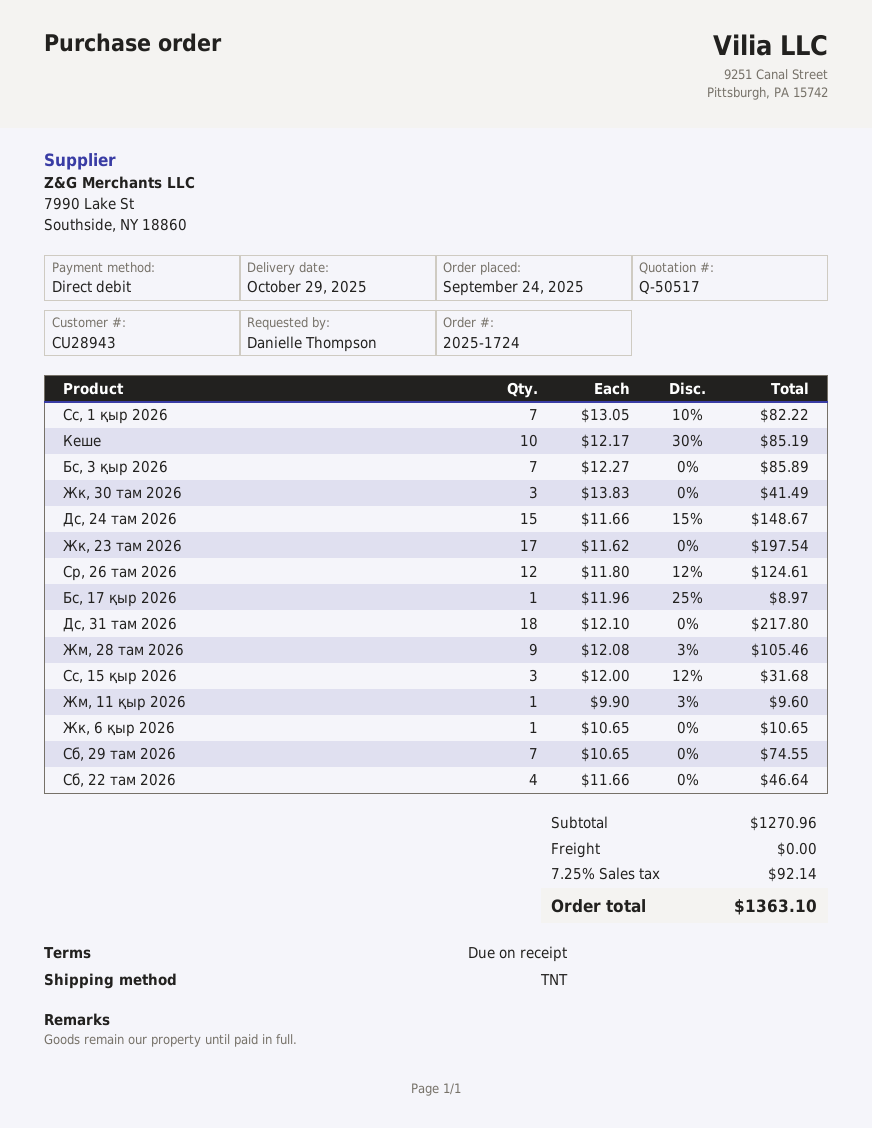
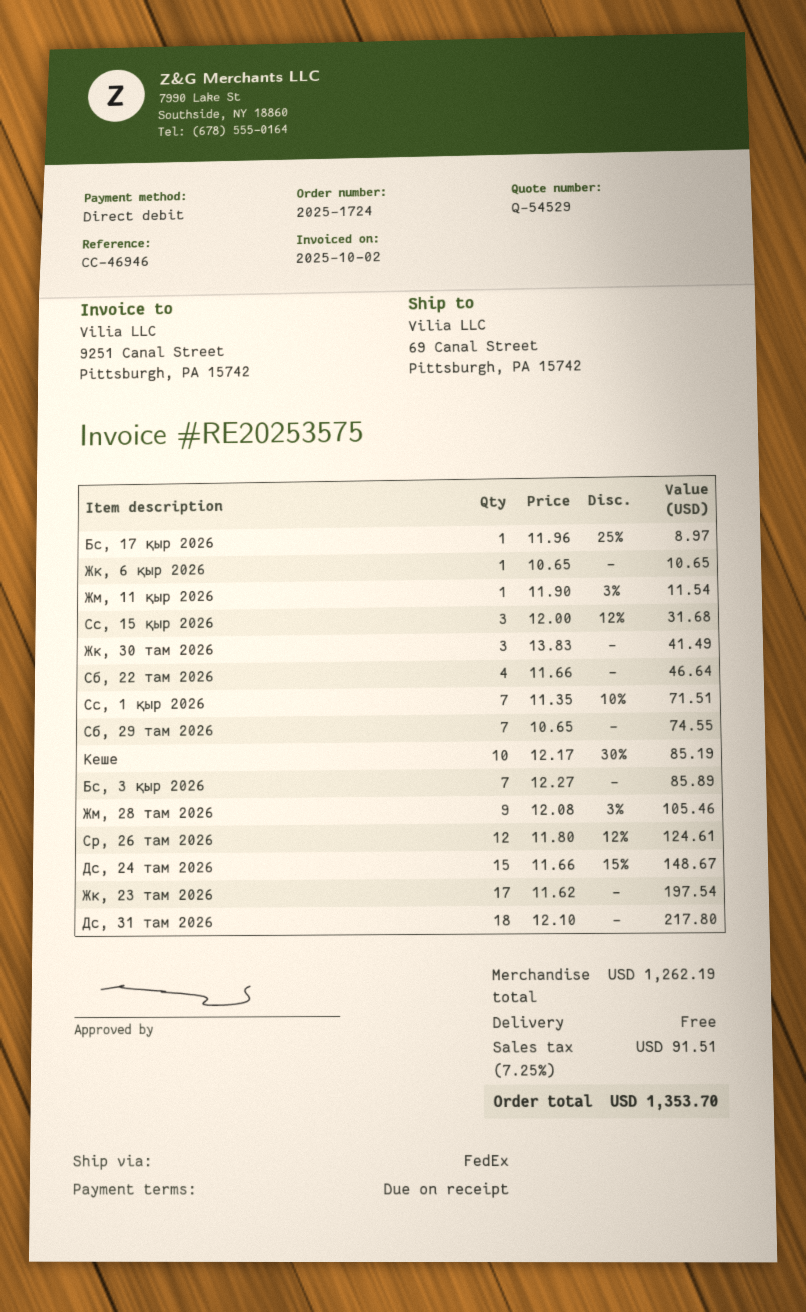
quote number: Q-50517 -> Q-54529
shipping method: TNT -> FedEx
Сс, 1 қыр 2026: 7 x 13.05 - 10% = 82.22 -> 7 x 11.35 - 10% = 71.51
Жм, 11 қыр 2026: 1 x 9.90 - 3% = 9.60 -> 1 x 11.90 - 3% = 11.54
subtotal: 1270.96 -> 1262.19
tax: 7.25% = 92.14 -> 7.25% = 91.51
total: 1363.10 -> 1353.70

